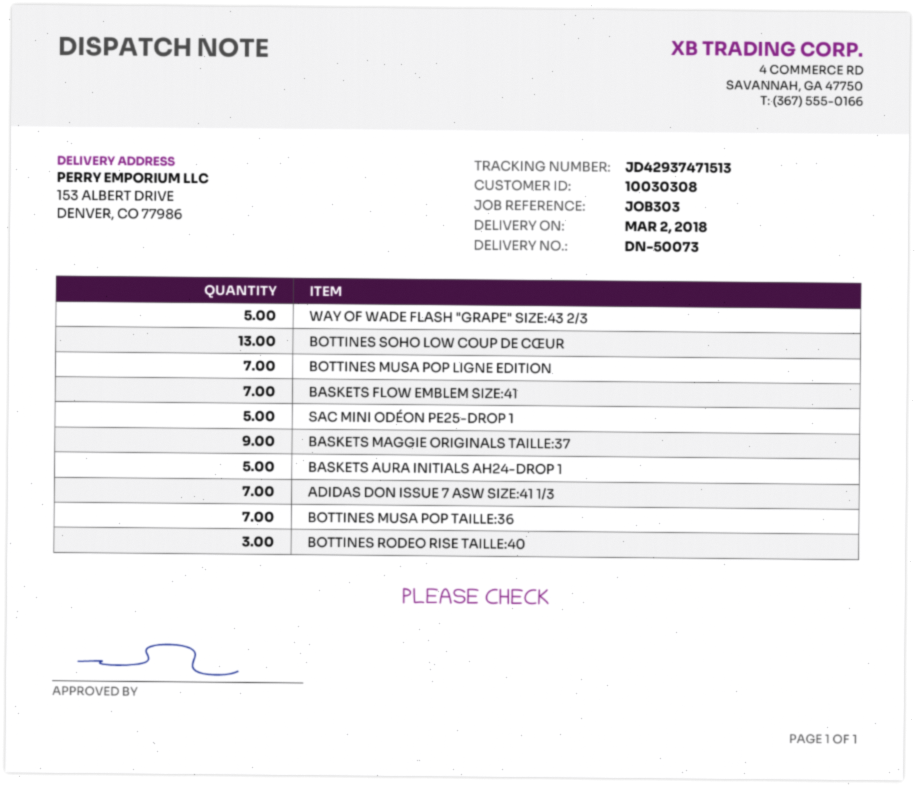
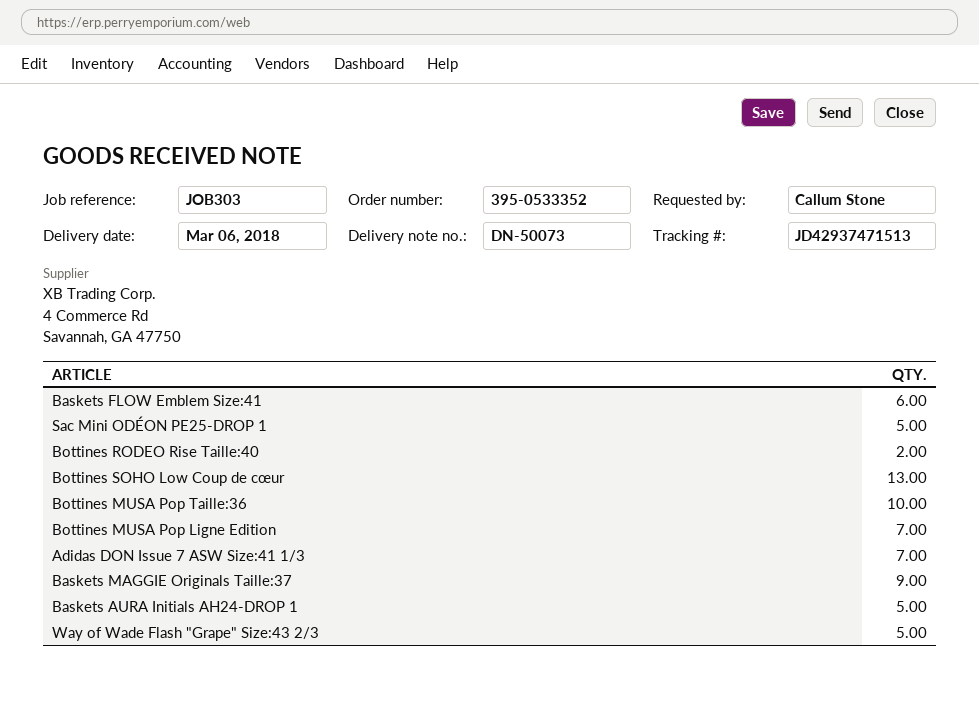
delivery date: 2018-03-02 -> 2018-03-06
BASKETS FLOW EMBLEM SIZE:41: 7 -> 6
BOTTINES MUSA POP TAILLE:36: 7 -> 10
BOTTINES RODEO RISE TAILLE:40: 3 -> 2

